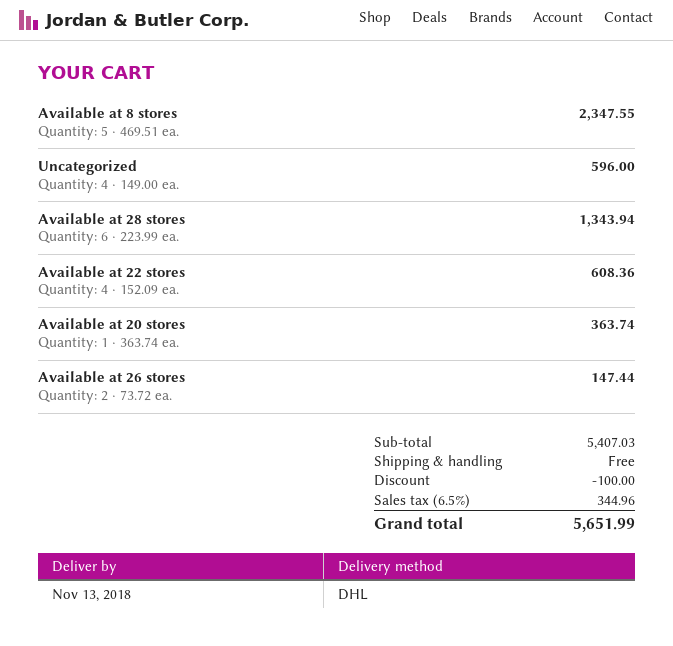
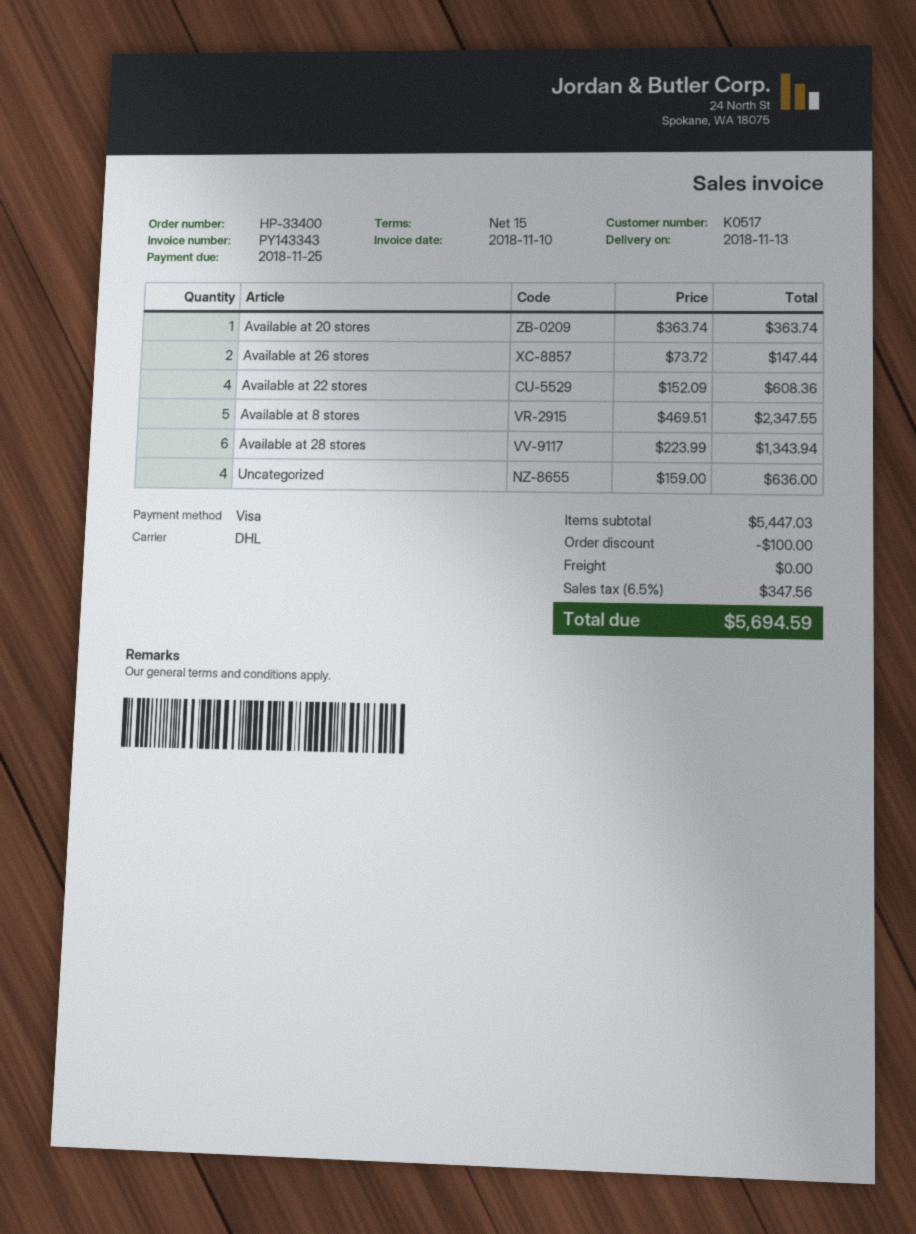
Uncategorized: 4 x 149.00 = 596.00 -> 4 x 159.00 = 636.00
subtotal: 5407.03 -> 5447.03
tax: 6.5% = 344.96 -> 6.5% = 347.56
total: 5651.99 -> 5694.59

